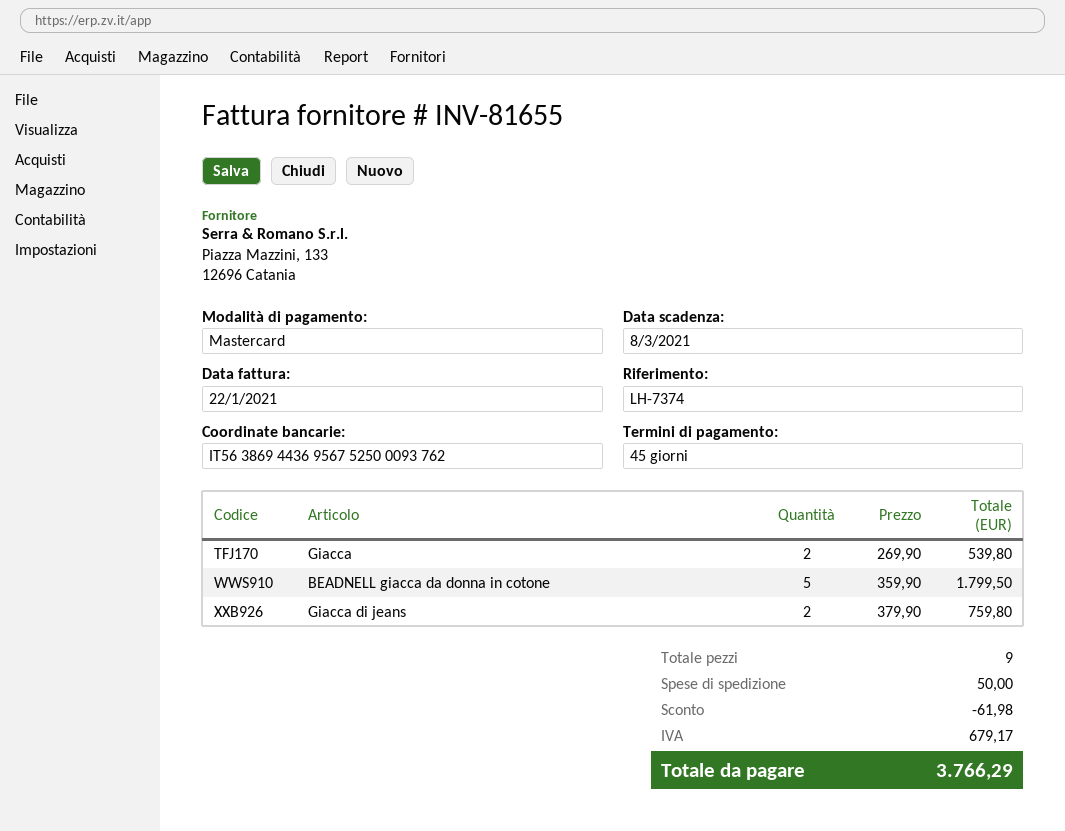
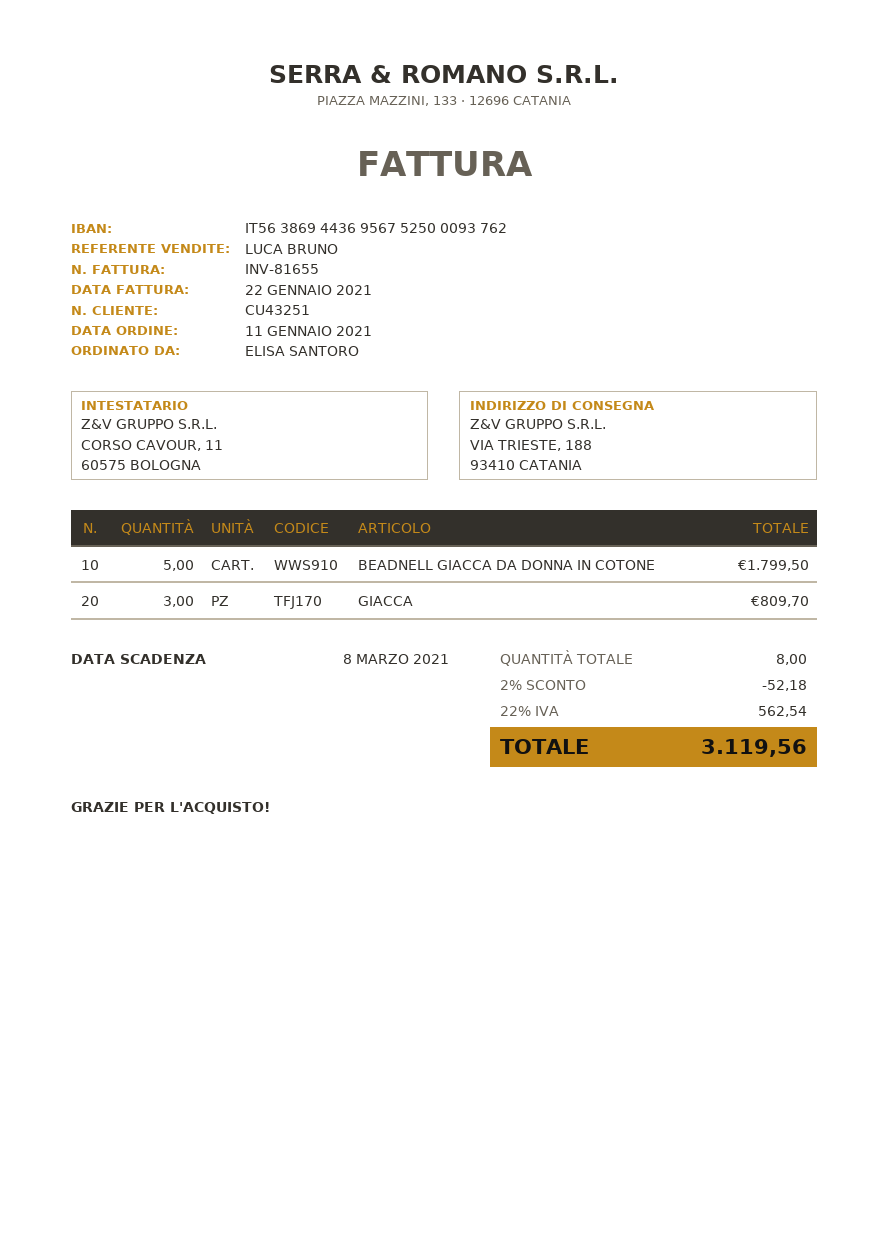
Giacca: 2 for 539.80 -> 3 for 809.70
Giacca di jeans: 2 for 759.80 -> none
total quantity: 9 -> 8
discount: 61.98 -> 52.18
shipping: 50.00 -> none
tax: 679.17 -> 562.54
total: 3766.29 -> 3119.56

